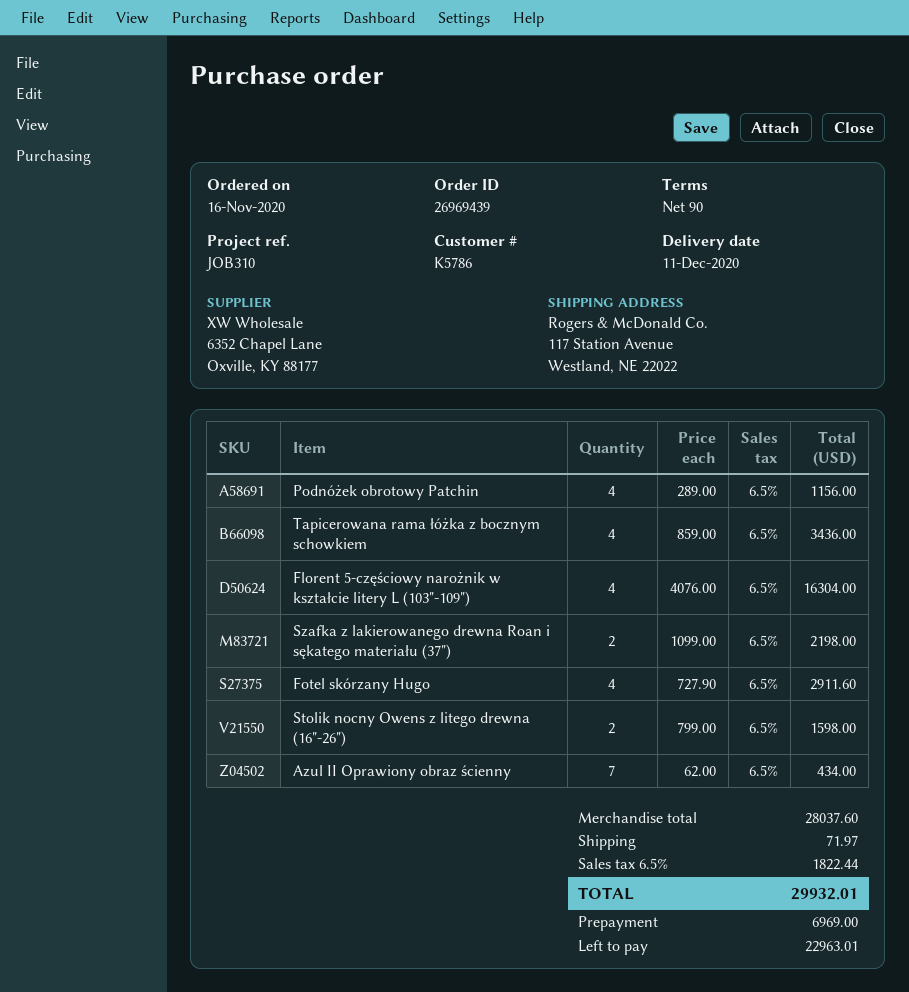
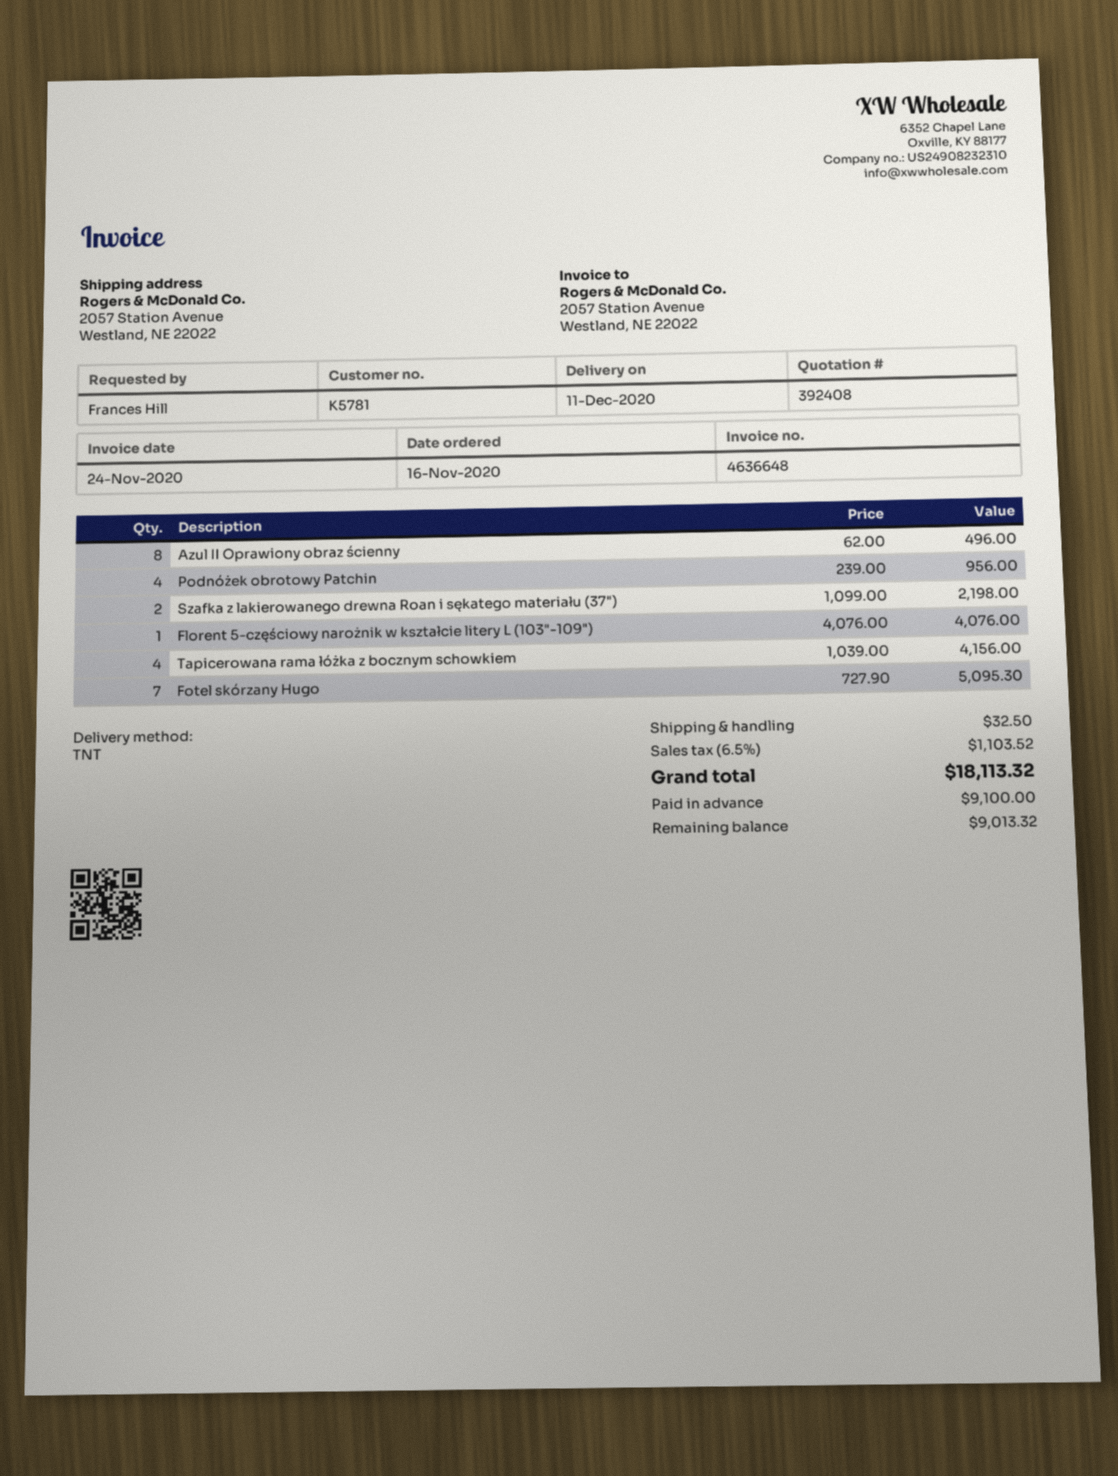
customer number: K5786 -> K5781
ship to: 117 Station Avenue, Westland, NE 22022 -> 2057 Station Avenue, Westland, NE 22022
Podnóżek obrotowy Patchin: 4 x 289.00 = 1156.00 -> 4 x 239.00 = 956.00
Tapicerowana rama łóżka z bocznym schowkiem: 4 x 859.00 = 3436.00 -> 4 x 1039.00 = 4156.00
Florent 5-częściowy narożnik w kształcie litery L (103"-109"): 4 x 4076.00 = 16304.00 -> 1 x 4076.00 = 4076.00
Fotel skórzany Hugo: 4 x 727.90 = 2911.60 -> 7 x 727.90 = 5095.30
Stolik nocny Owens z litego drewna (16"-26"): 2 x 799.00 = 1598.00 -> none
Azul II Oprawiony obraz ścienny: 7 x 62.00 = 434.00 -> 8 x 62.00 = 496.00
shipping: 71.97 -> 32.50
tax: 6.5% = 1822.44 -> 6.5% = 1103.52
total: 29932.01 -> 18113.32
deposit: 6969.00 -> 9100.00
balance: 22963.01 -> 9013.32

